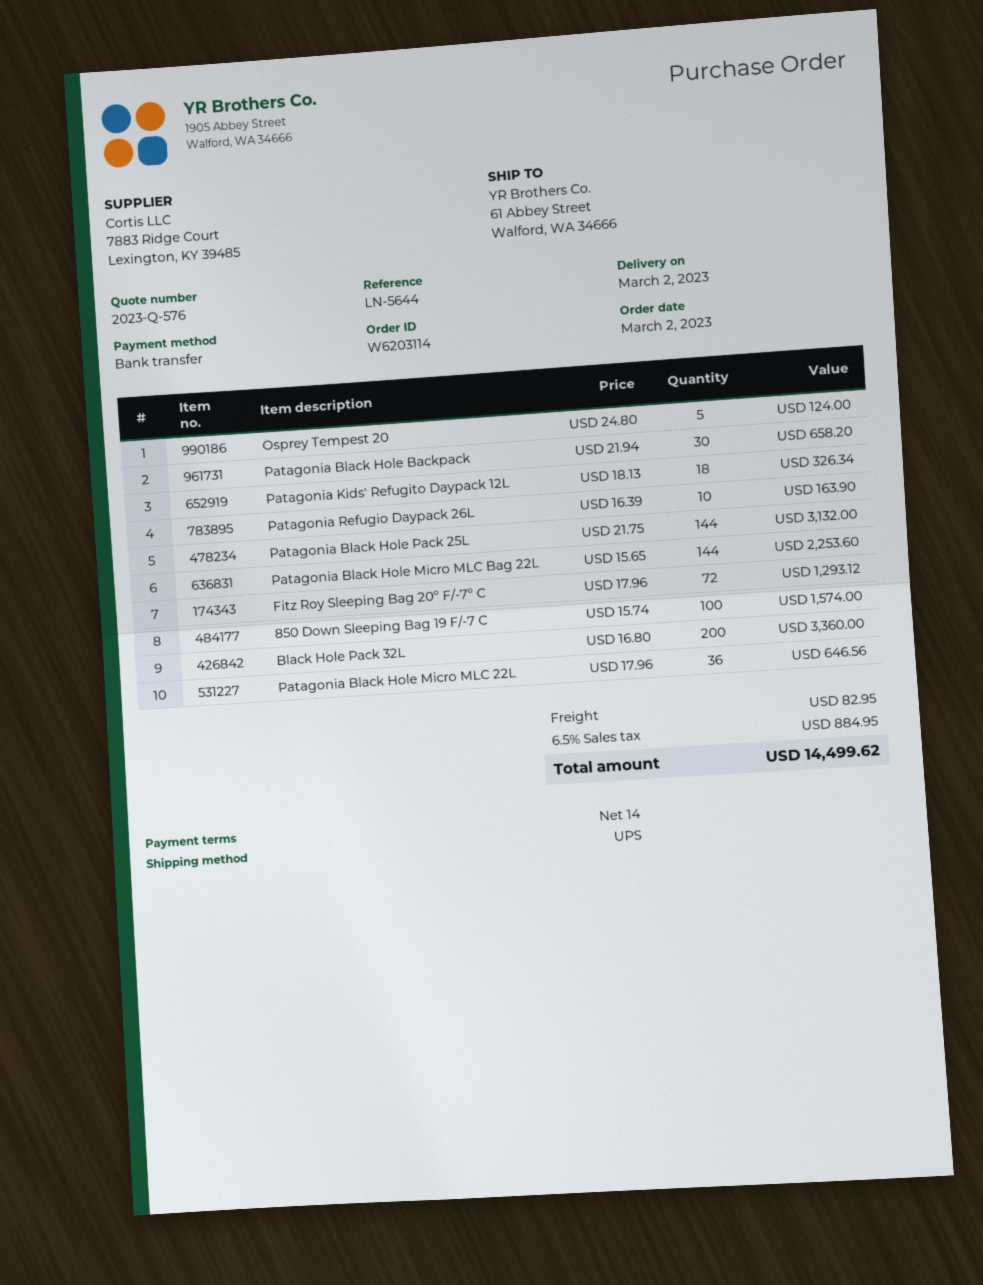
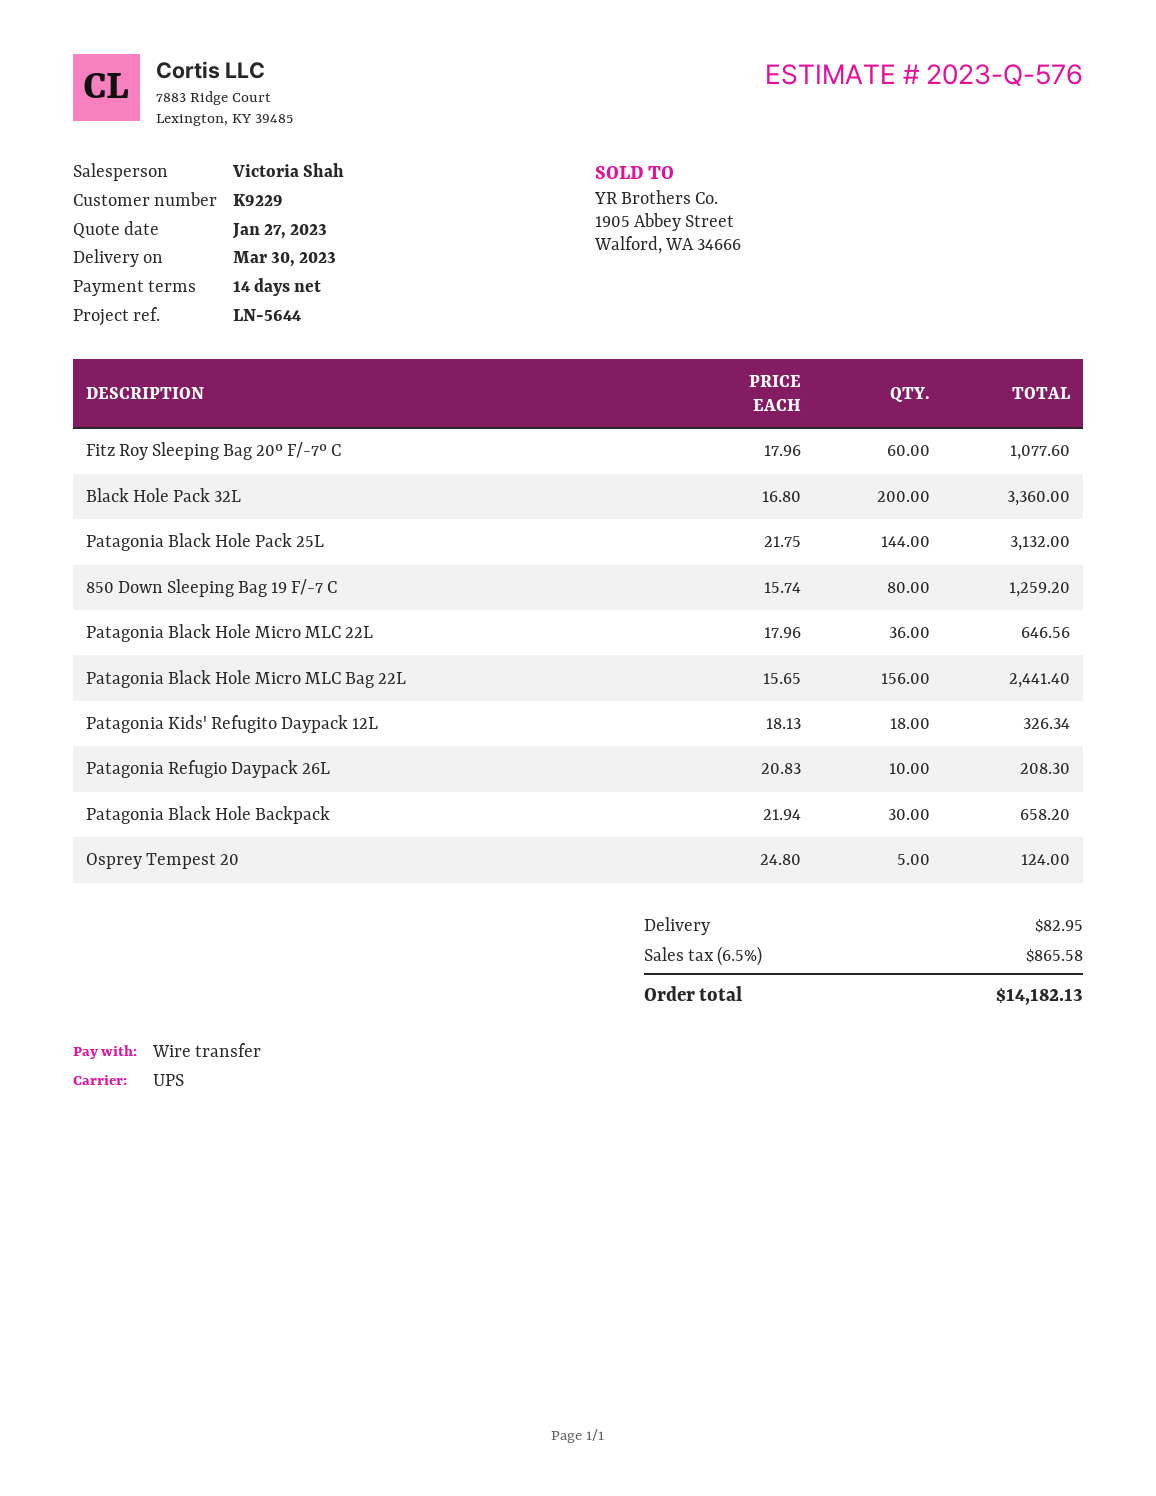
delivery date: 2023-03-02 -> 2023-03-30
Patagonia Refugio Daypack 26L: 10 x 16.39 = 163.90 -> 10 x 20.83 = 208.30
Patagonia Black Hole Micro MLC Bag 22L: 144 x 15.65 = 2253.60 -> 156 x 15.65 = 2441.40
Fitz Roy Sleeping Bag 20º F/-7º C: 72 x 17.96 = 1293.12 -> 60 x 17.96 = 1077.60
850 Down Sleeping Bag 19 F/-7 C: 100 x 15.74 = 1574.00 -> 80 x 15.74 = 1259.20
tax: 6.5% = 884.95 -> 6.5% = 865.58
total: 14499.62 -> 14182.13

